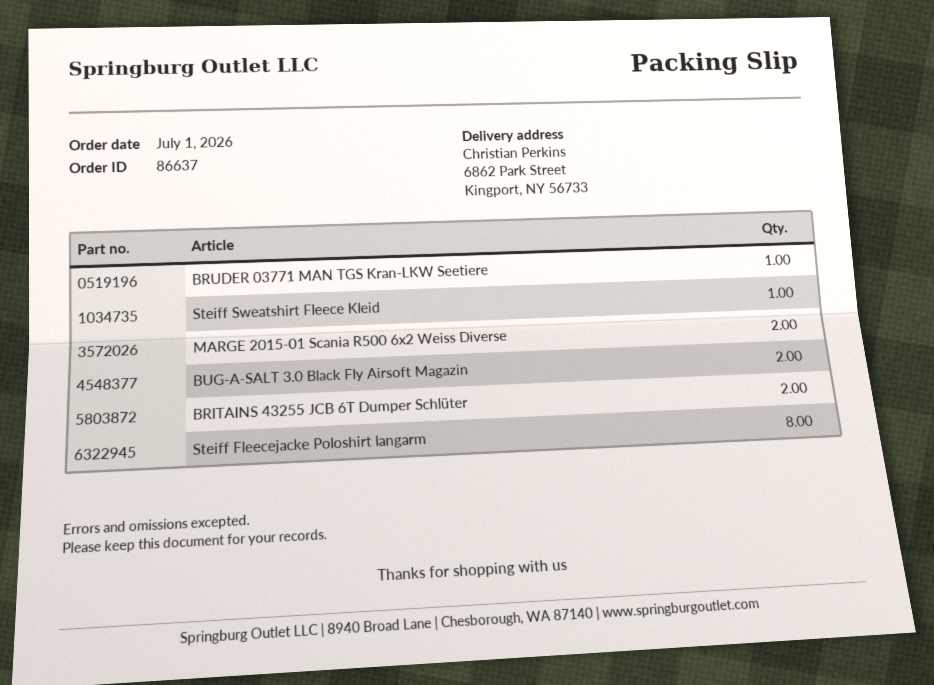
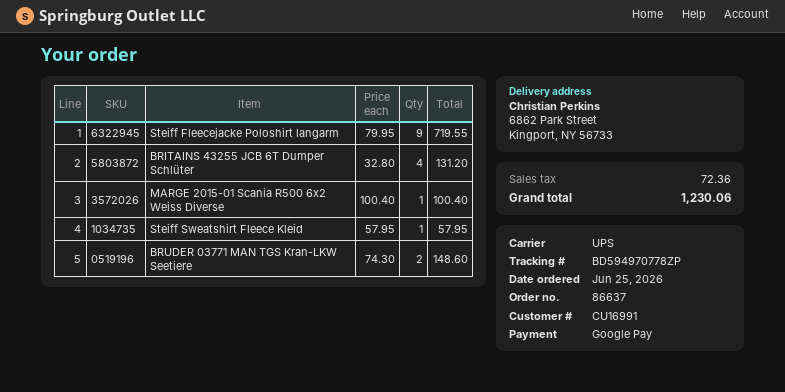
order date: 2026-07-01 -> 2026-06-25
BRUDER 03771 MAN TGS Kran-LKW Seetiere: 1 -> 2
MARGE 2015-01 Scania R500 6x2 Weiss Diverse: 2 -> 1
BUG-A-SALT 3.0 Black Fly Airsoft Magazin: 2 -> none
BRITAINS 43255 JCB 6T Dumper Schlüter: 2 -> 4
Steiff Fleecejacke Poloshirt langarm: 8 -> 9

